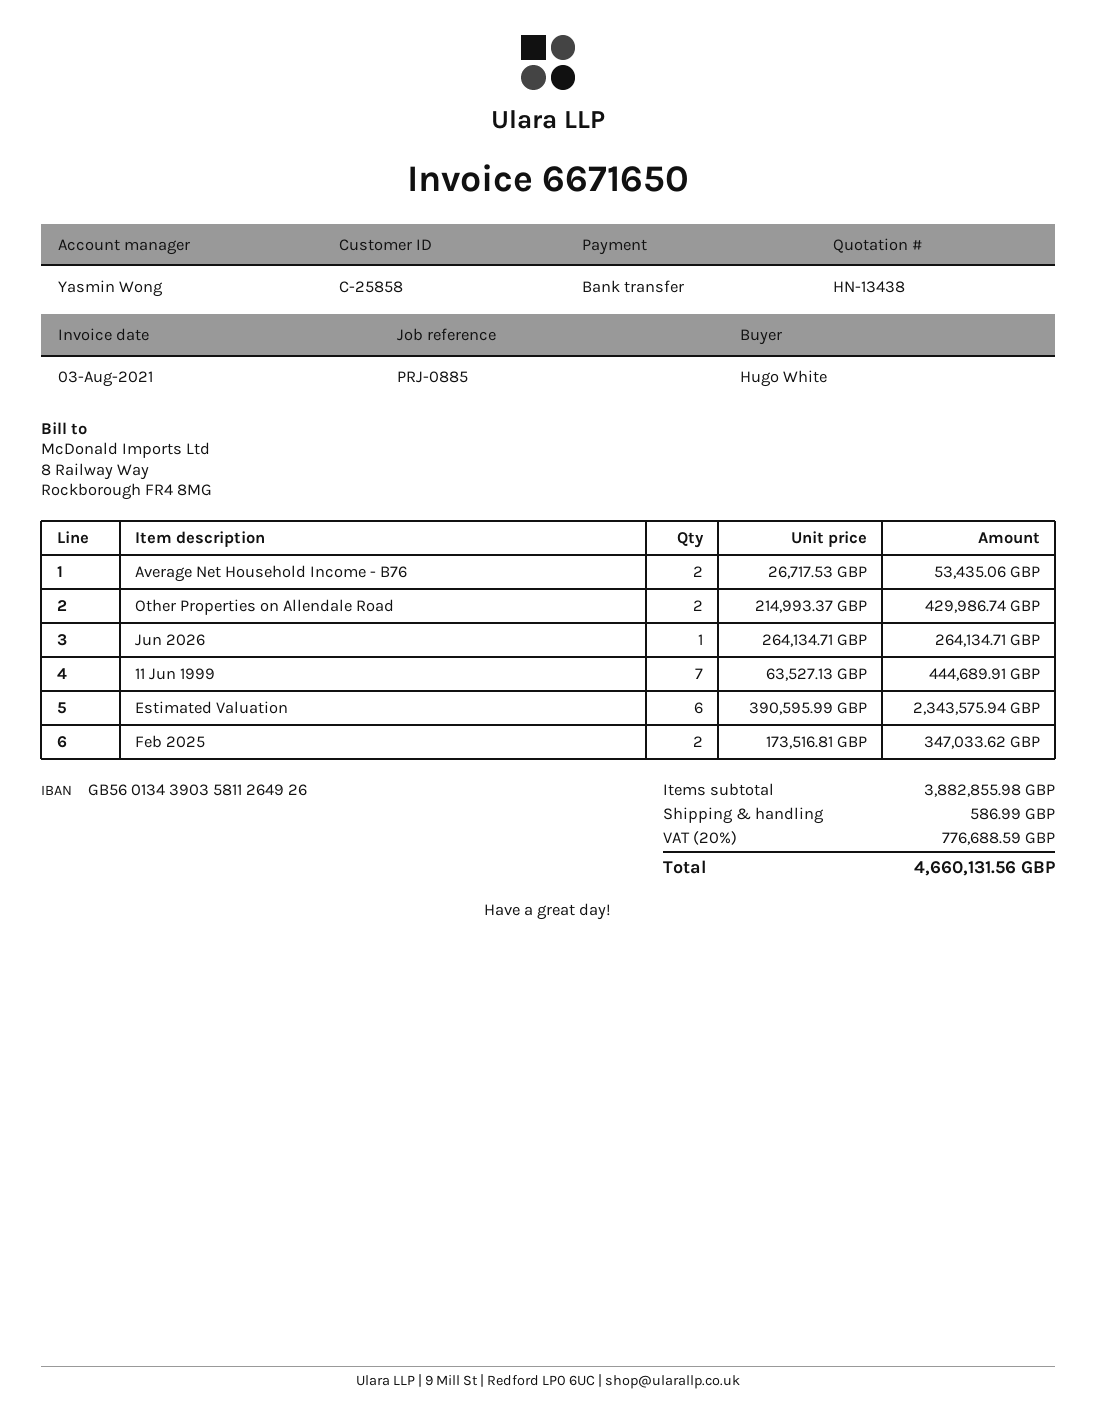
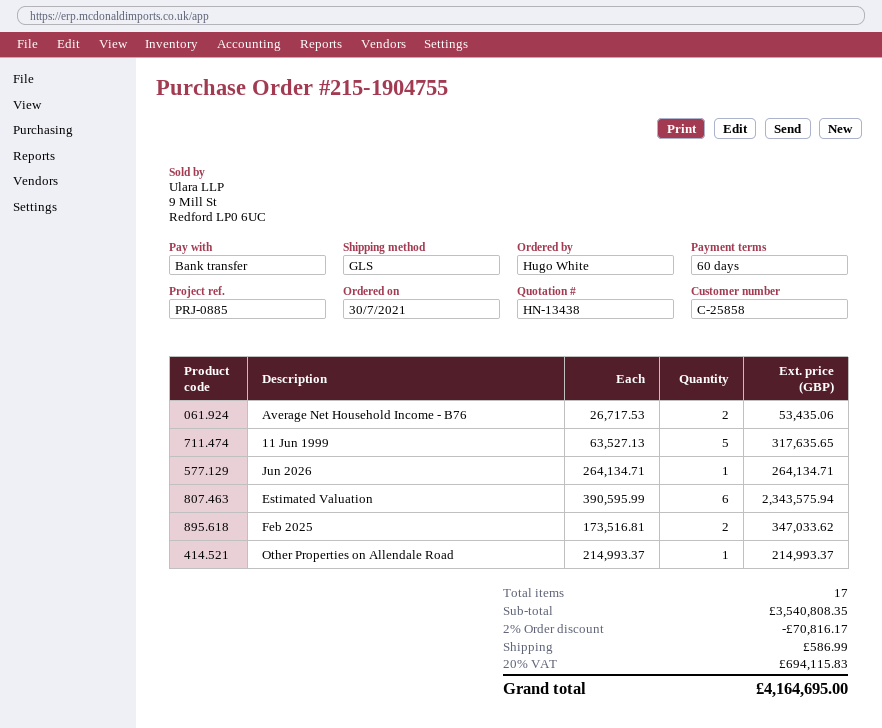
Other Properties on Allendale Road: 2 x 214993.37 = 429986.74 -> 1 x 214993.37 = 214993.37
11 Jun 1999: 7 x 63527.13 = 444689.91 -> 5 x 63527.13 = 317635.65
subtotal: 3882855.98 -> 3540808.35
discount: none -> 2% = 70816.17
tax: 20% = 776688.59 -> 20% = 694115.83
total: 4660131.56 -> 4164695.00

